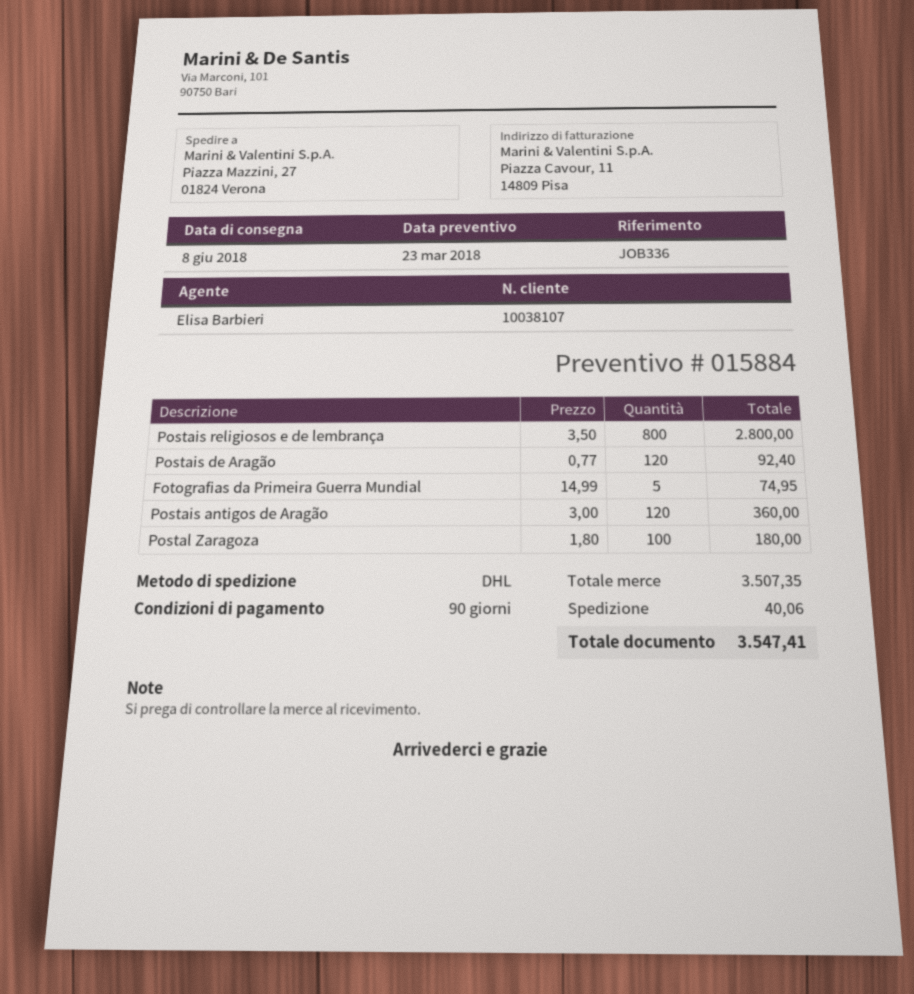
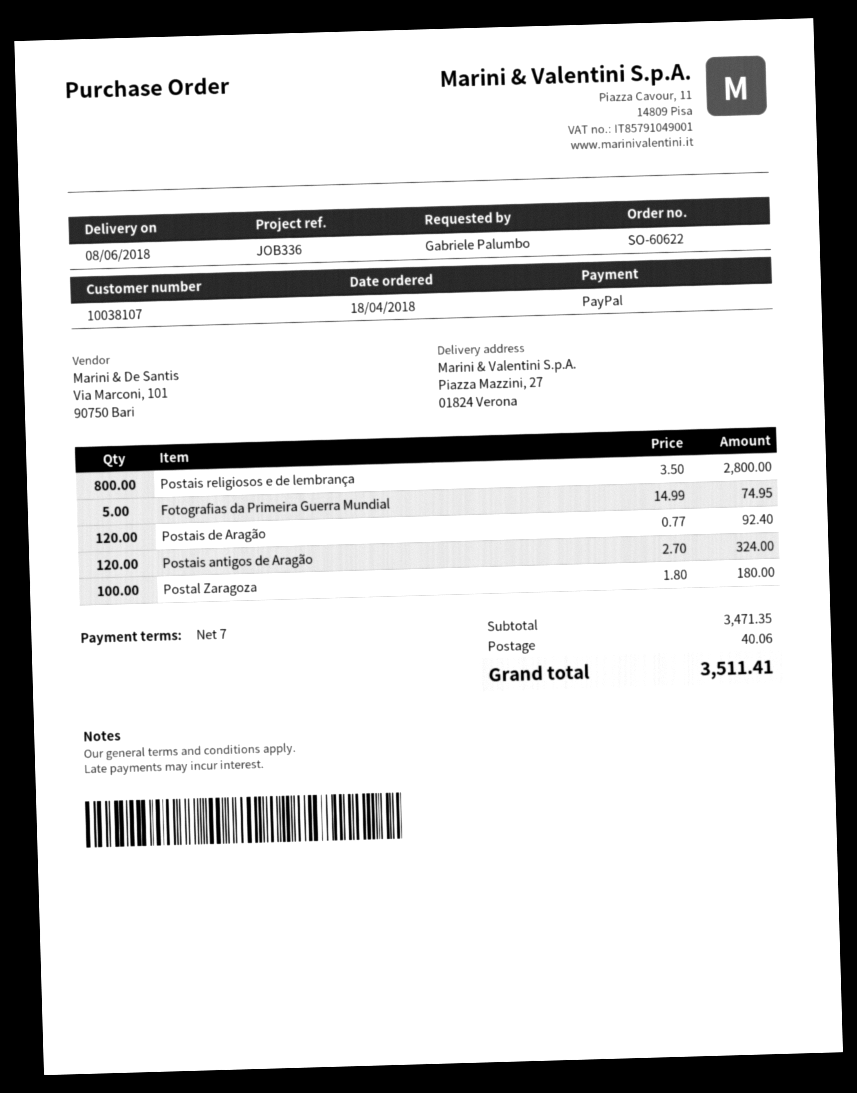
payment terms: 90 days -> 7 days
Postais antigos de Aragão: 120 x 3.00 = 360.00 -> 120 x 2.70 = 324.00
subtotal: 3507.35 -> 3471.35
total: 3547.41 -> 3511.41

